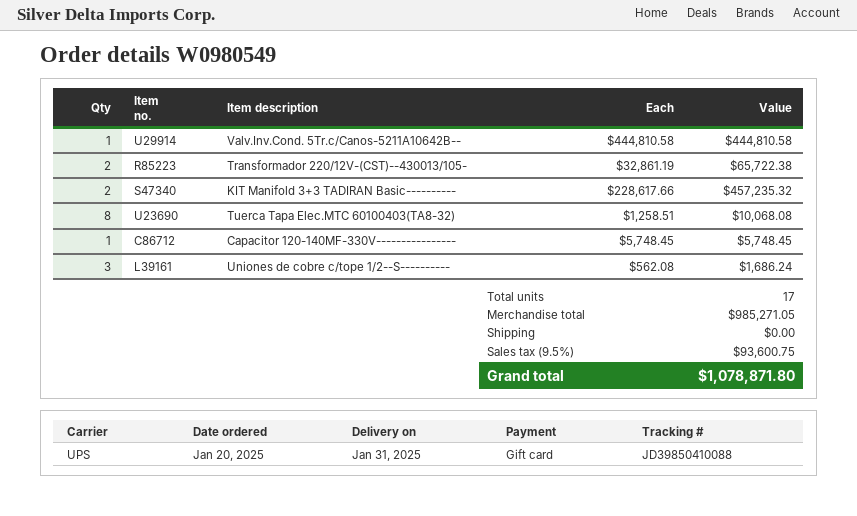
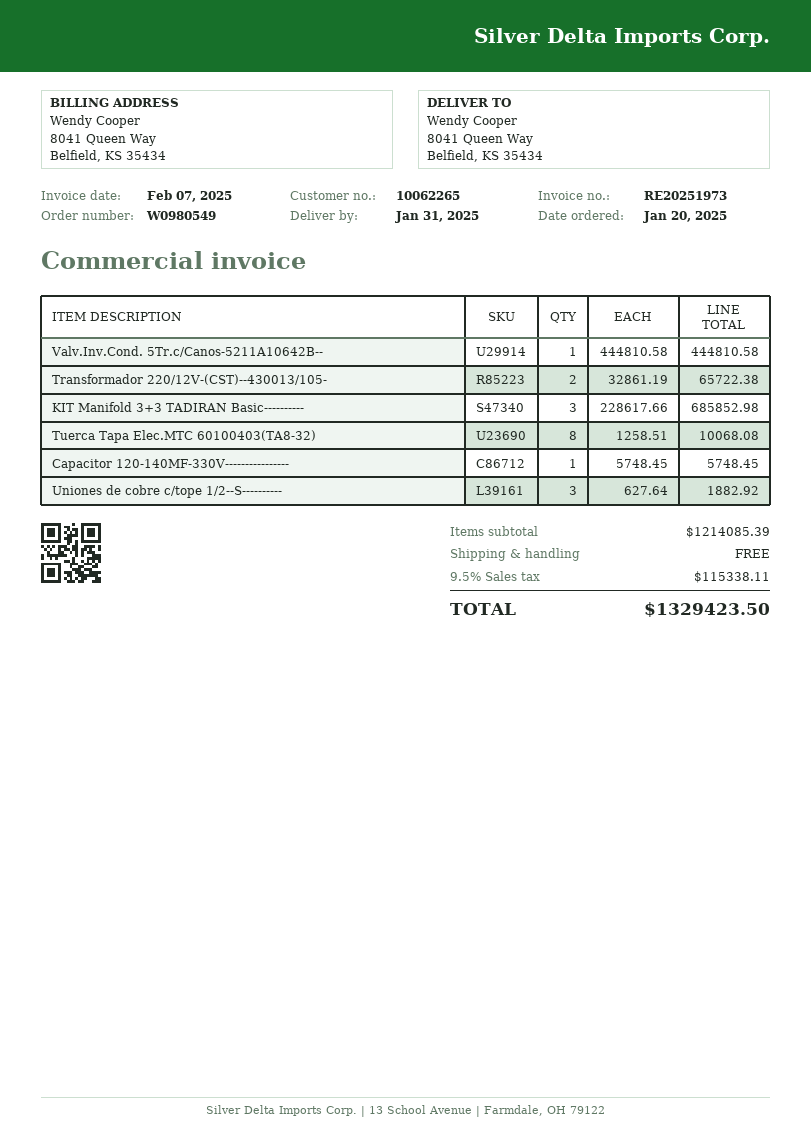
KIT Manifold 3+3 TADIRAN Basic----------: 2 x 228617.66 = 457235.32 -> 3 x 228617.66 = 685852.98
Uniones de cobre c/tope 1/2--S----------: 3 x 562.08 = 1686.24 -> 3 x 627.64 = 1882.92
subtotal: 985271.05 -> 1214085.39
tax: 9.5% = 93600.75 -> 9.5% = 115338.11
total: 1078871.80 -> 1329423.50

